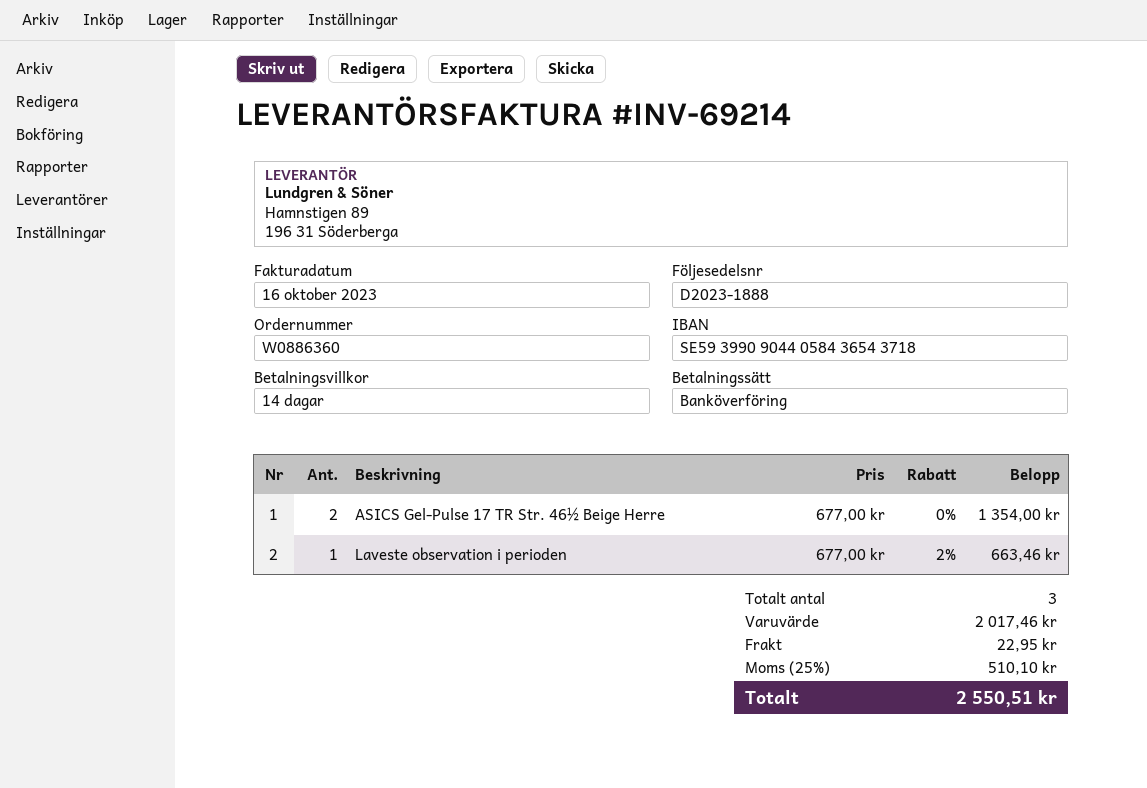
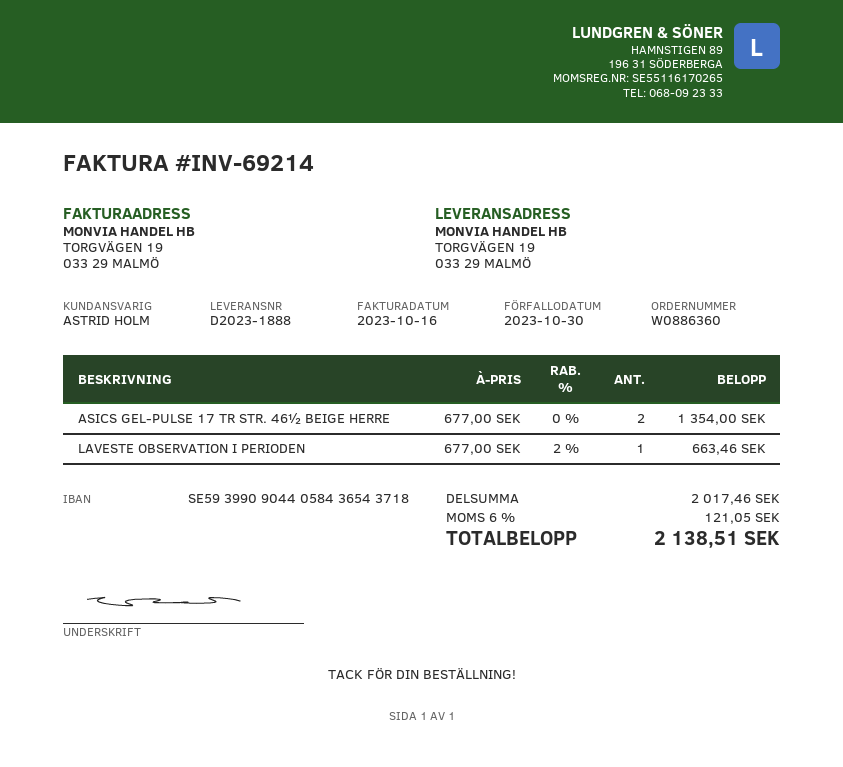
shipping: 22.95 -> none
tax: 25% = 510.10 -> 6% = 121.05
total: 2550.51 -> 2138.51

